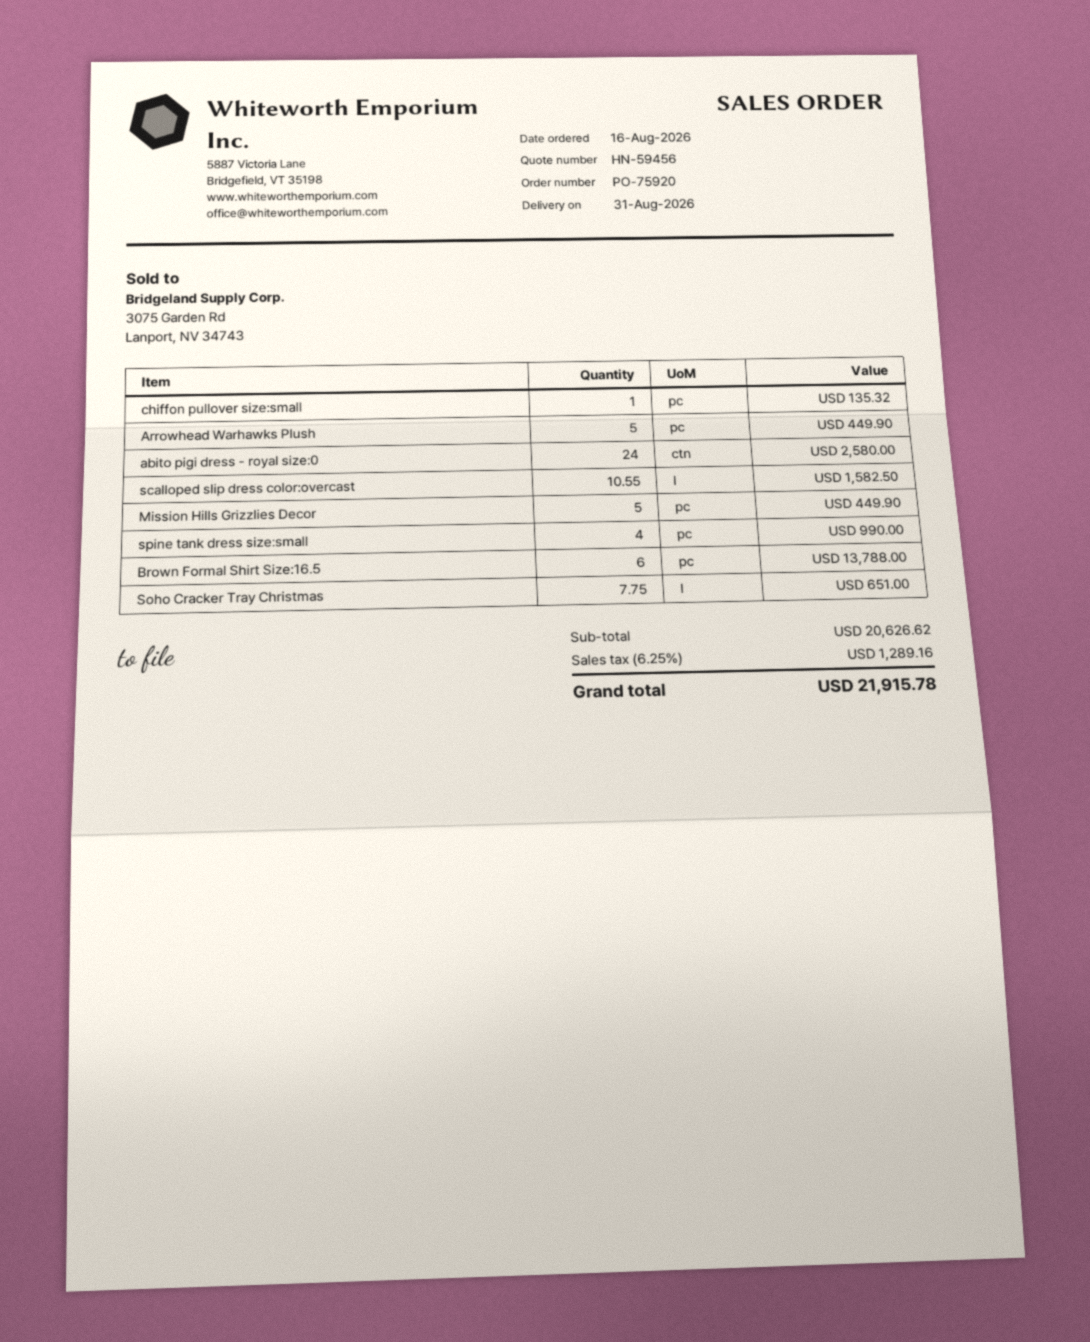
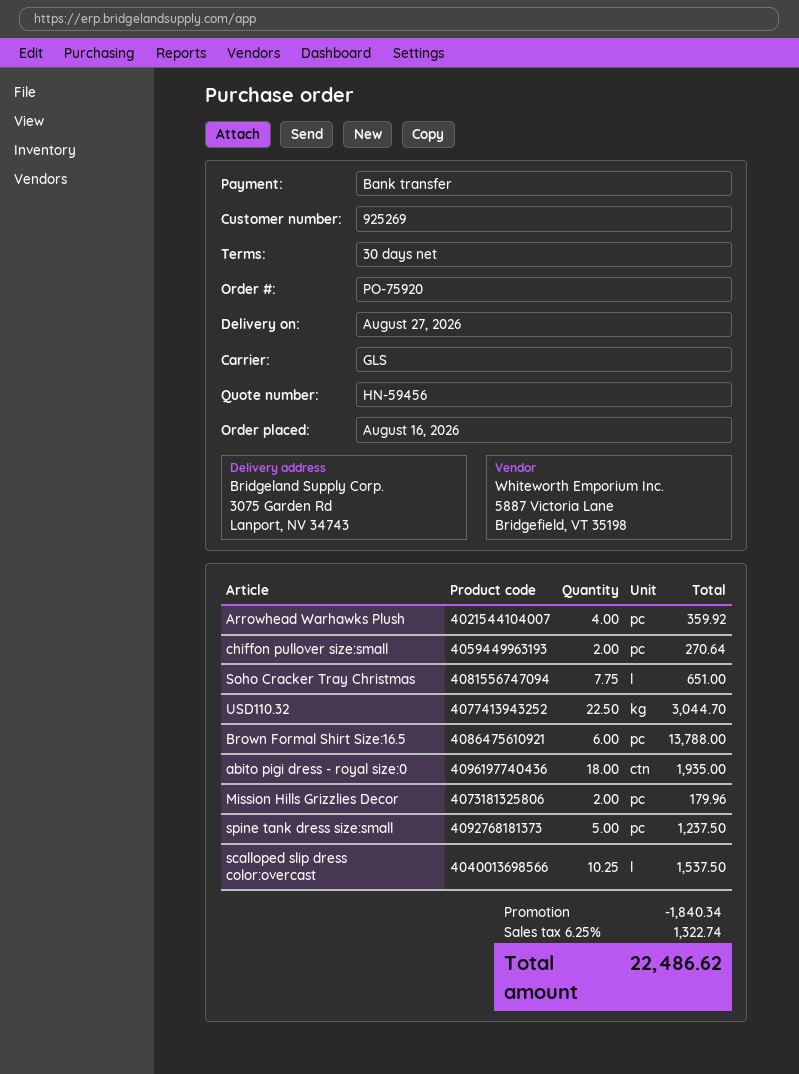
delivery date: 2026-08-31 -> 2026-08-27
chiffon pullover size:small: 1 for 135.32 -> 2 for 270.64
Arrowhead Warhawks Plush: 5 for 449.90 -> 4 for 359.92
abito pigi dress - royal size:0: 24 for 2580.00 -> 18 for 1935.00
scalloped slip dress color:overcast: 10.55 for 1582.50 -> 10.25 for 1537.50
Mission Hills Grizzlies Decor: 5 for 449.90 -> 2 for 179.96
spine tank dress size:small: 4 for 990.00 -> 5 for 1237.50
USD110.32: none -> 22.5 for 3044.70
discount: none -> 1840.34
tax: 6.25% = 1289.16 -> 6.25% = 1322.74
total: 21915.78 -> 22486.62

